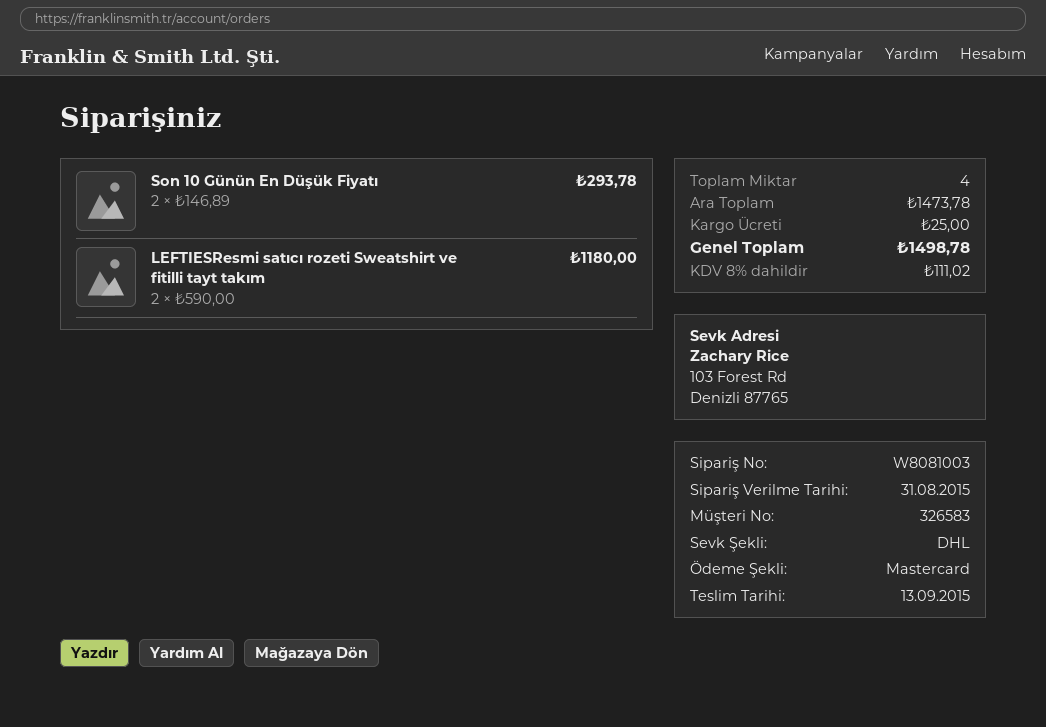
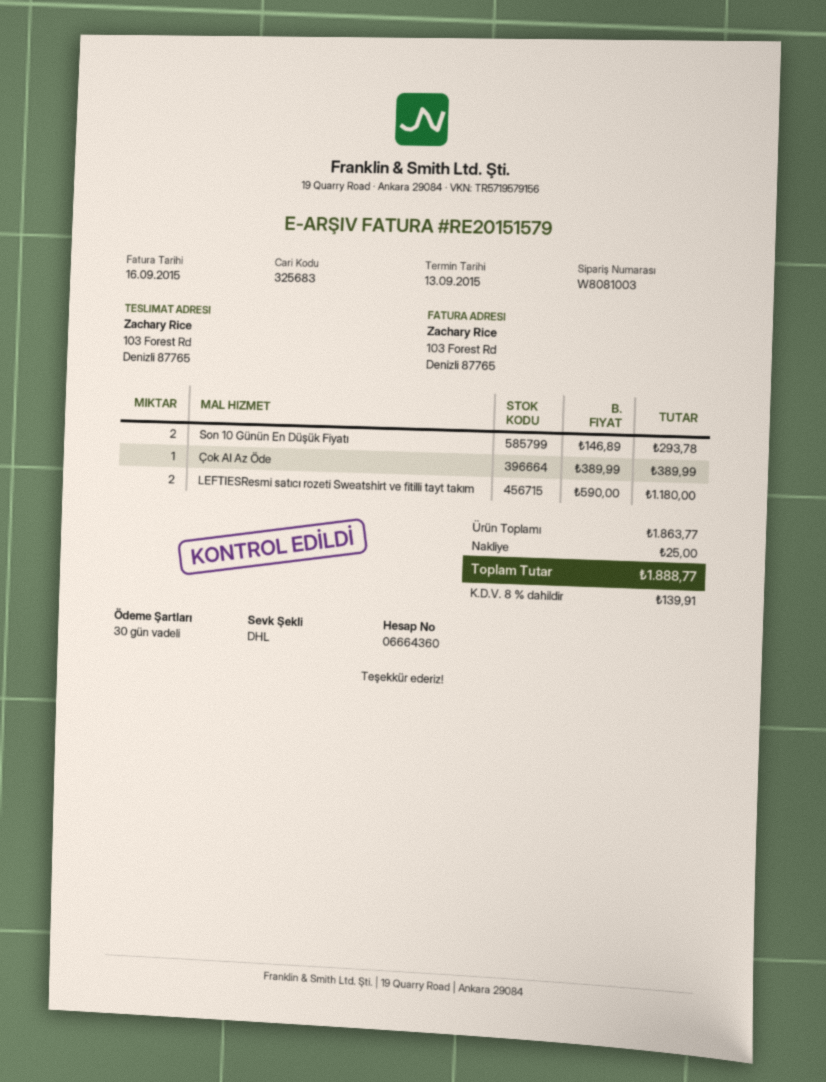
customer number: 326583 -> 325683
Çok Al Az Öde: none -> 1 x 389.99 = 389.99
subtotal: 1473.78 -> 1863.77
tax: 8% = 111.02 -> 8% = 139.91
total: 1498.78 -> 1888.77

